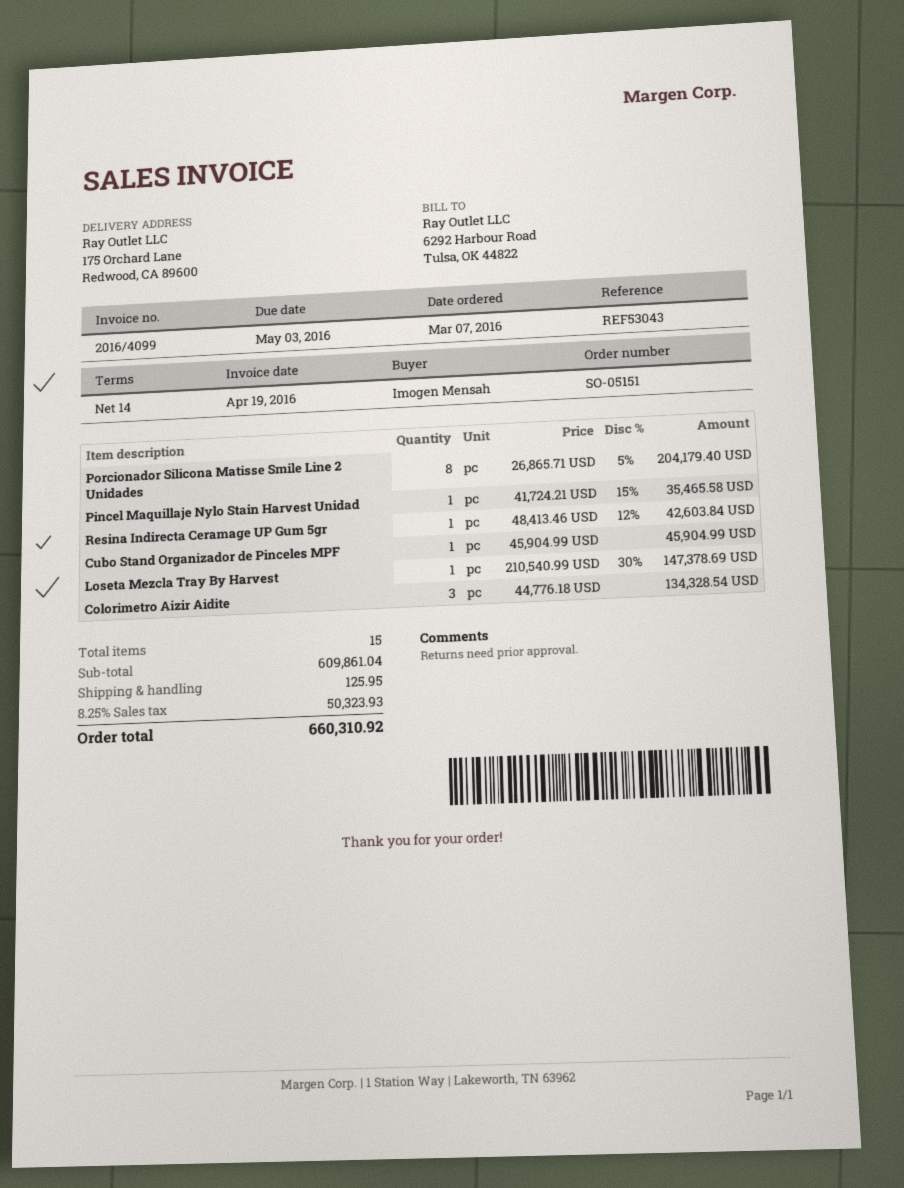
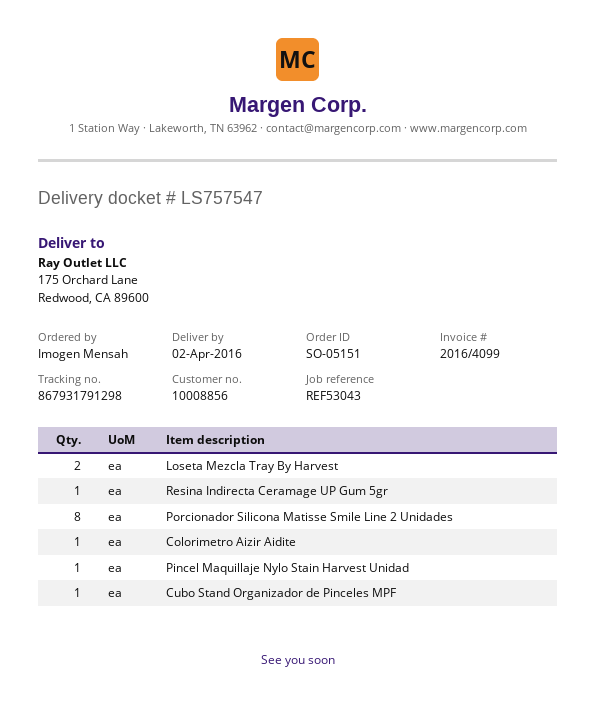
Loseta Mezcla Tray By Harvest: 1 -> 2
Colorimetro Aizir Aidite: 3 -> 1

